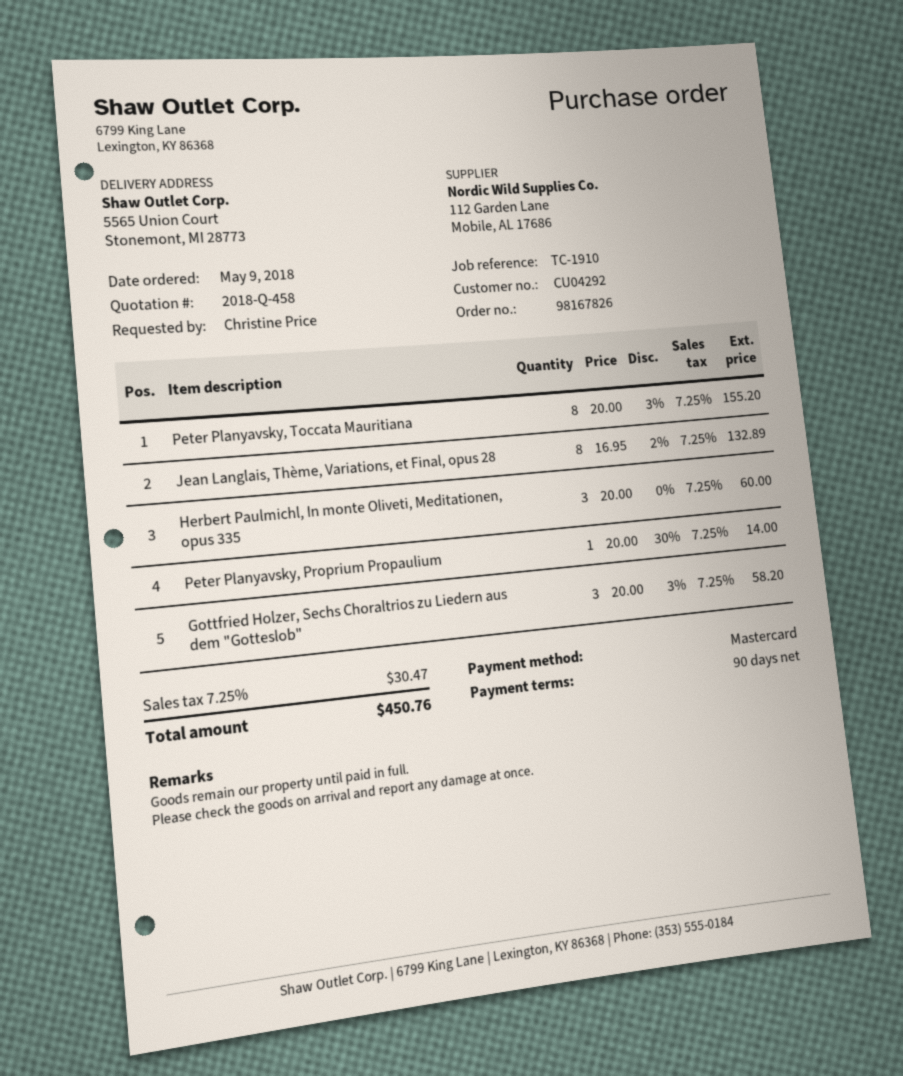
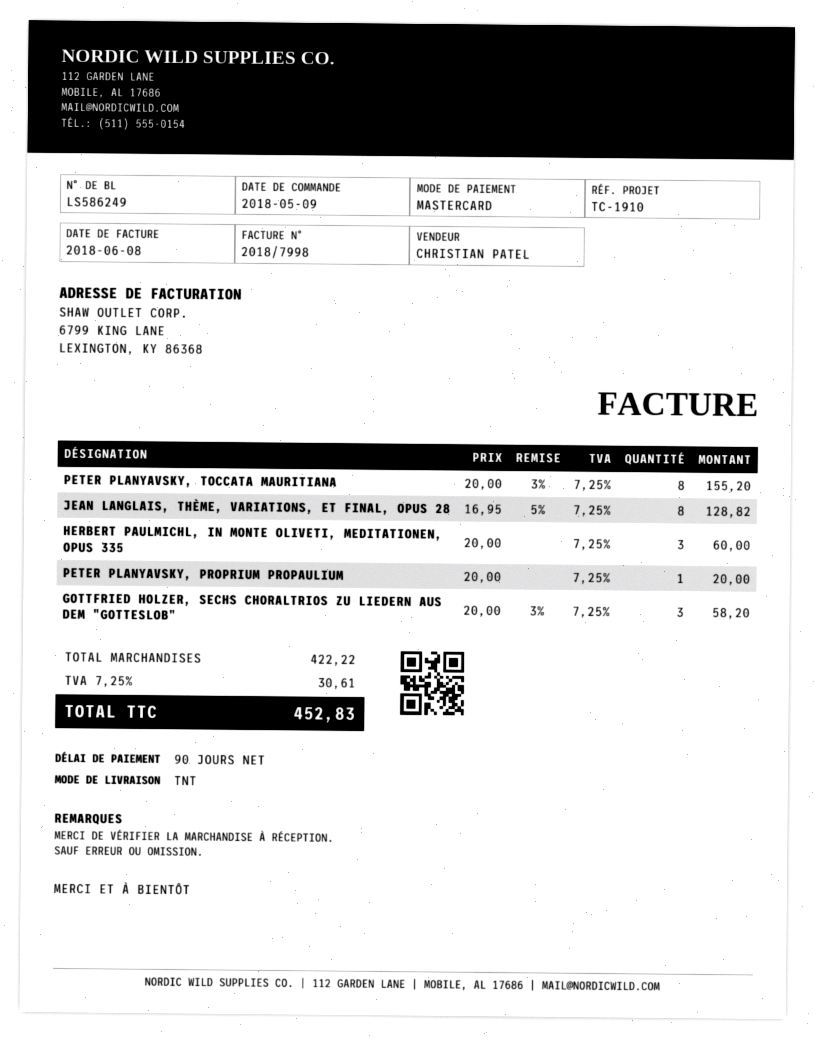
Jean Langlais, Thème, Variations, et Final, opus 28: 8 x 16.95 - 2% = 132.89 -> 8 x 16.95 - 5% = 128.82
Peter Planyavsky, Proprium Propaulium: 1 x 20.00 - 30% = 14.00 -> 1 x 20.00 = 20.00
tax: 7.25% = 30.47 -> 7.25% = 30.61
total: 450.76 -> 452.83

